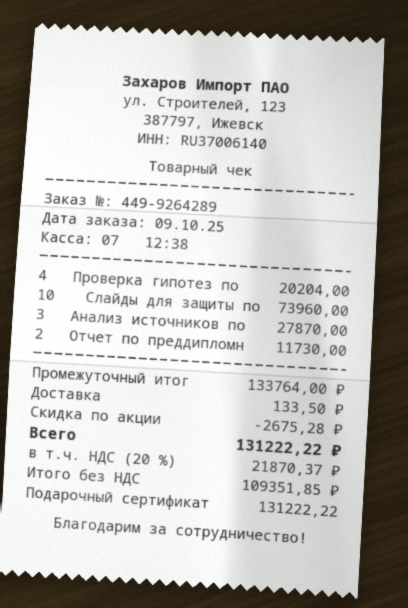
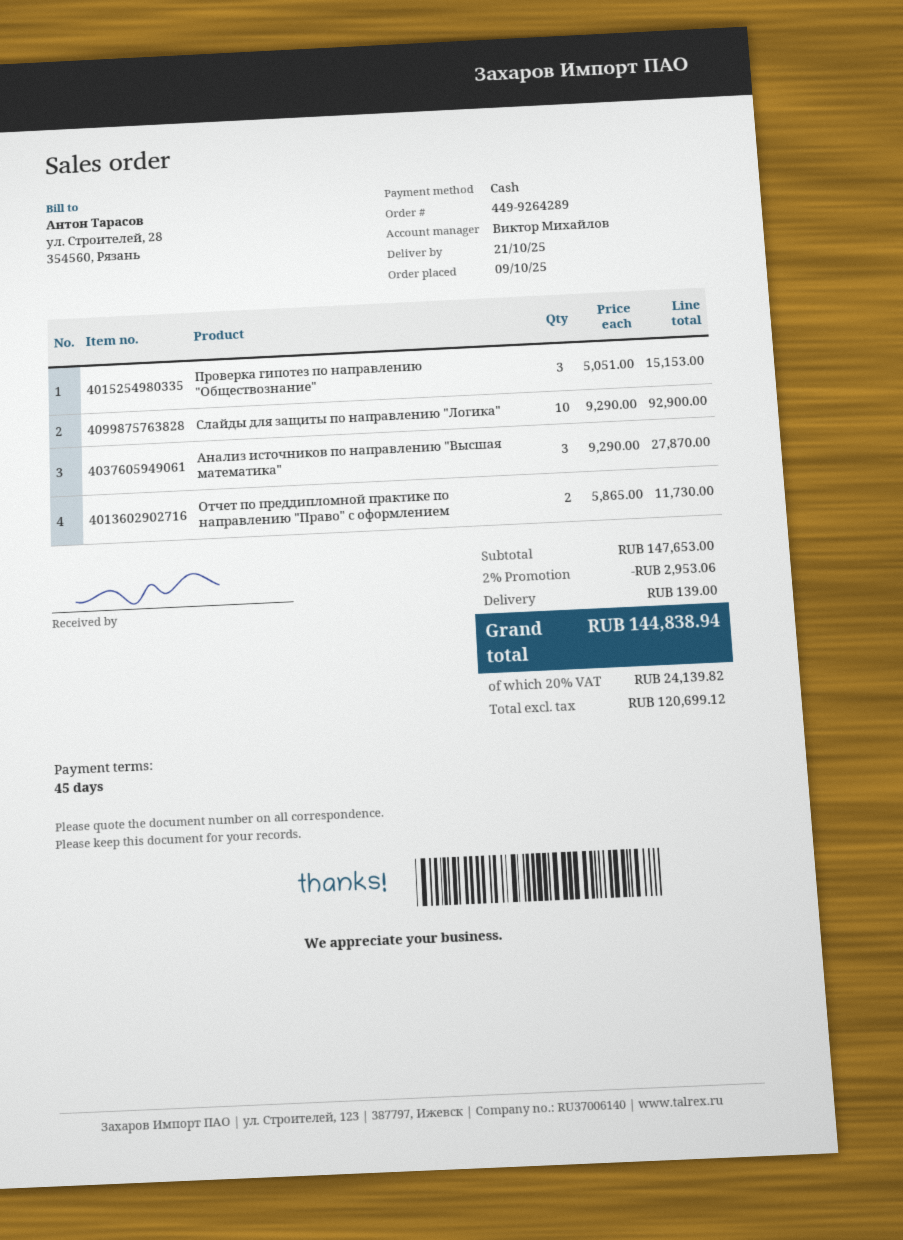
payment method: gift card -> cash
Проверка гипотез по: 4 for 20204.00 -> 3 for 15153.00
Слайды для защиты по: 10 for 73960.00 -> 10 for 92900.00
subtotal: 133764.00 -> 147653.00
discount: 2675.28 -> 2953.06
shipping: 133.50 -> 139.00
net: 109351.85 -> 120699.12
tax: 20% = 21870.37 -> 20% = 24139.82
total: 131222.22 -> 144838.94

